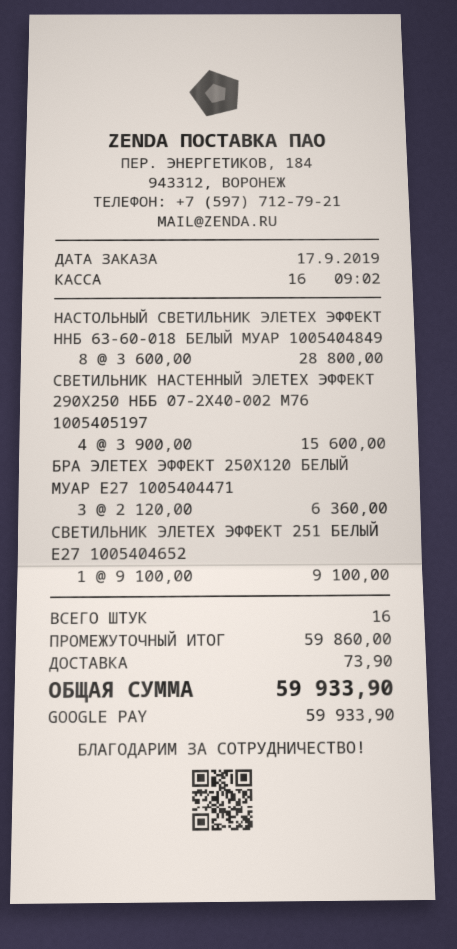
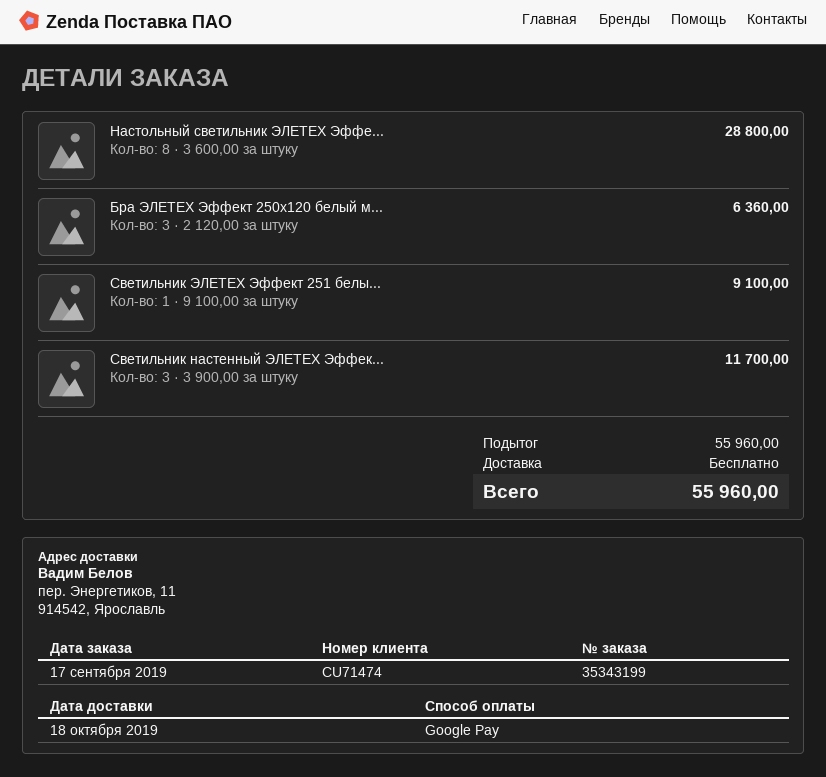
СВЕТИЛЬНИК НАСТЕННЫЙ ЭЛЕТЕХ ЭФФЕКТ 290X250 НББ 07-2X40-002 M76 1005405197: 4 x 3900.00 = 15600.00 -> 3 x 3900.00 = 11700.00
subtotal: 59860.00 -> 55960.00
shipping: 73.90 -> 0.00
total: 59933.90 -> 55960.00

